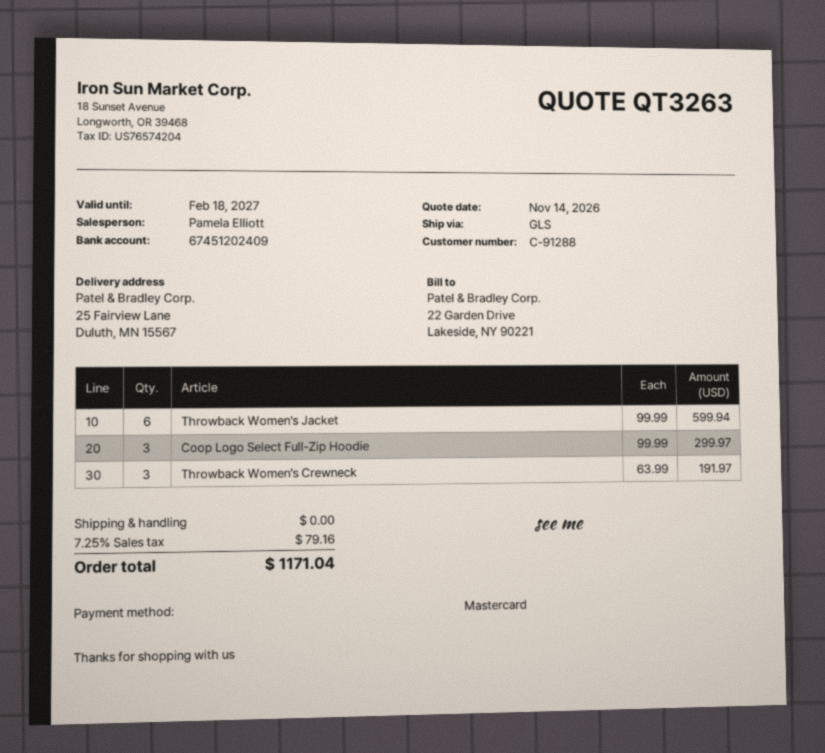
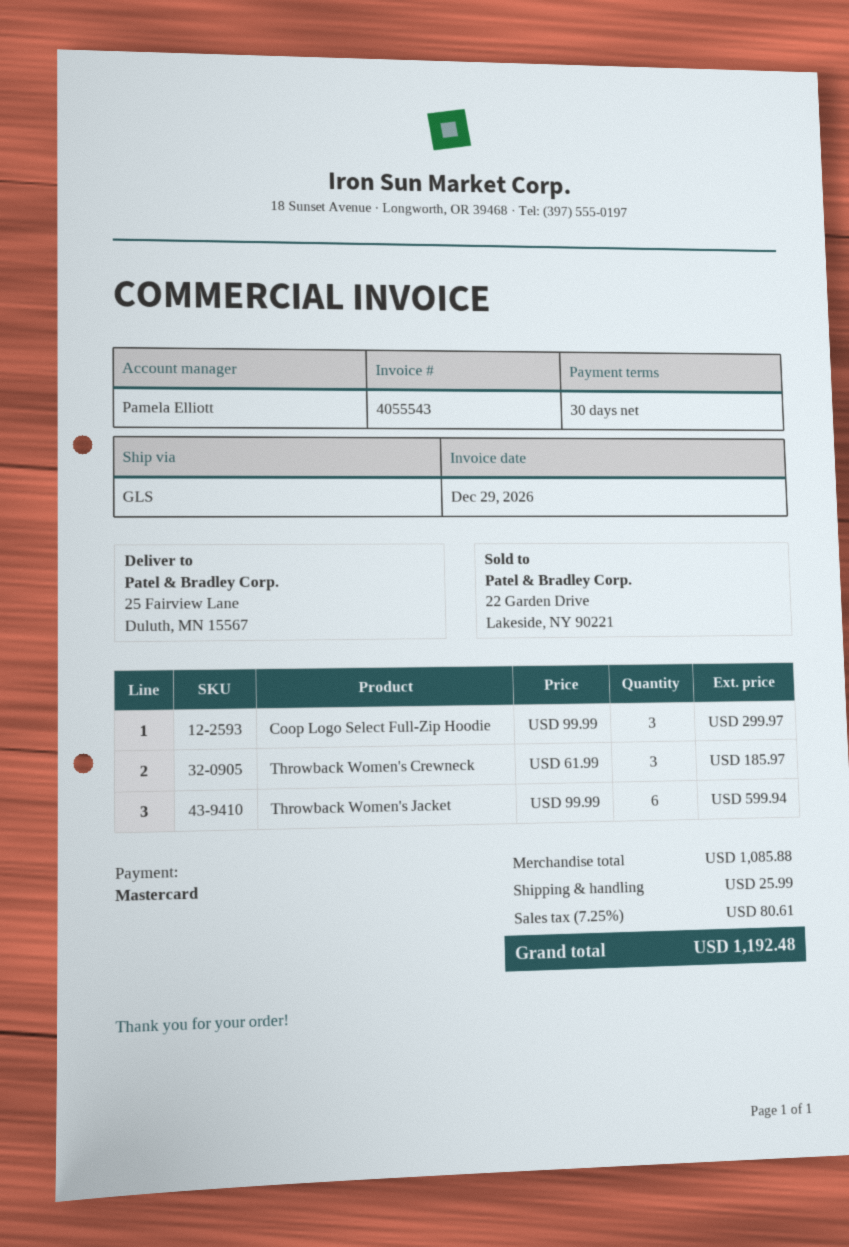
Throwback Women's Crewneck: 3 x 63.99 = 191.97 -> 3 x 61.99 = 185.97
shipping: 0.00 -> 25.99
tax: 7.25% = 79.16 -> 7.25% = 80.61
total: 1171.04 -> 1192.48

